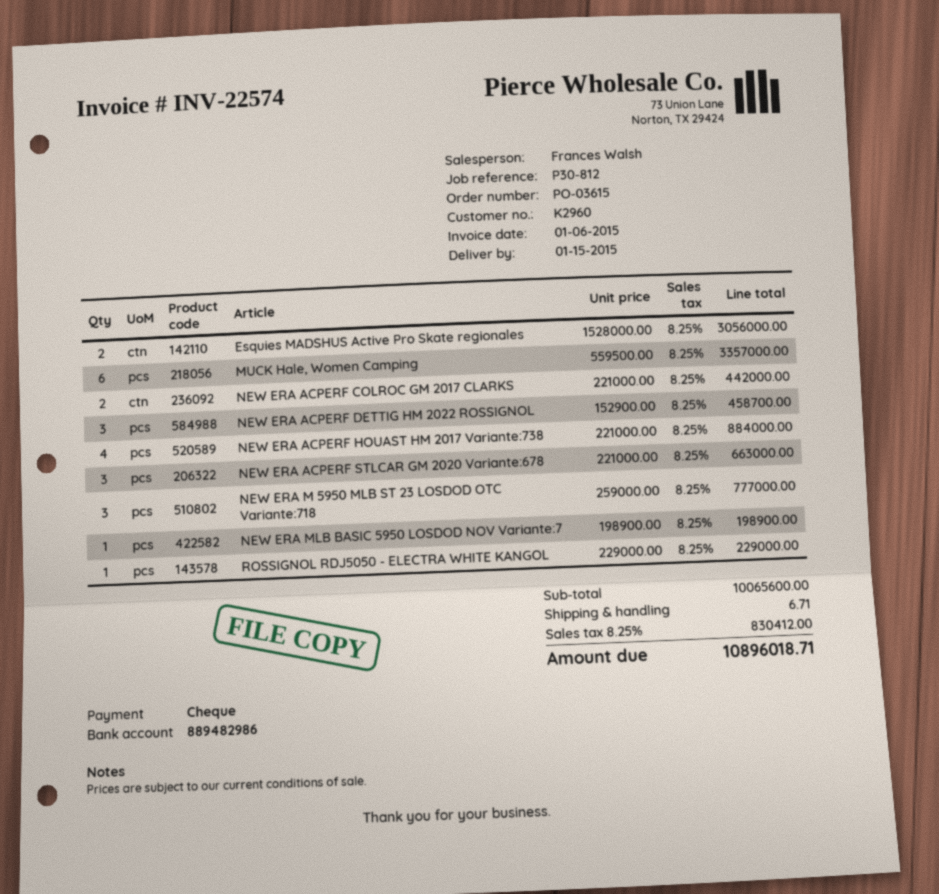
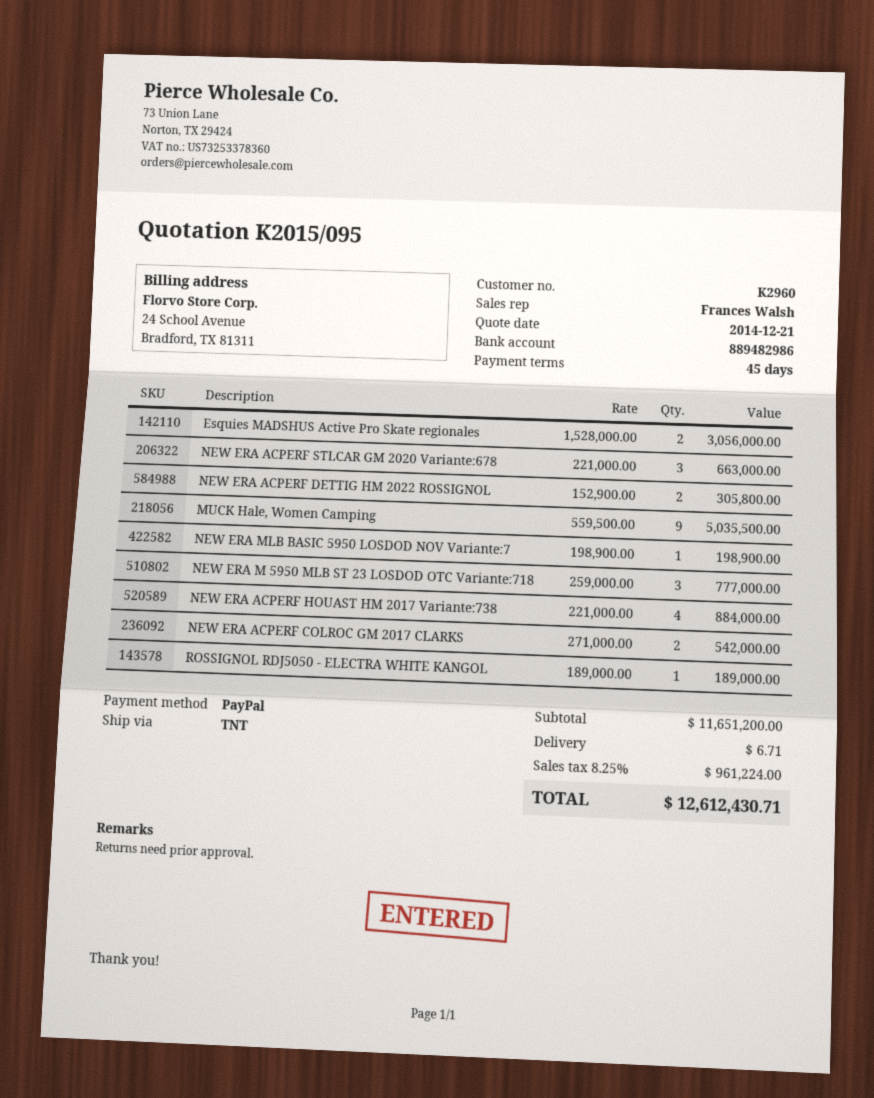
payment method: cheque -> PayPal
MUCK Hale, Women Camping: 6 x 559500.00 = 3357000.00 -> 9 x 559500.00 = 5035500.00
NEW ERA ACPERF COLROC GM 2017 CLARKS: 2 x 221000.00 = 442000.00 -> 2 x 271000.00 = 542000.00
NEW ERA ACPERF DETTIG HM 2022 ROSSIGNOL: 3 x 152900.00 = 458700.00 -> 2 x 152900.00 = 305800.00
ROSSIGNOL RDJ5050 - ELECTRA WHITE KANGOL: 1 x 229000.00 = 229000.00 -> 1 x 189000.00 = 189000.00
subtotal: 10065600.00 -> 11651200.00
tax: 8.25% = 830412.00 -> 8.25% = 961224.00
total: 10896018.71 -> 12612430.71

